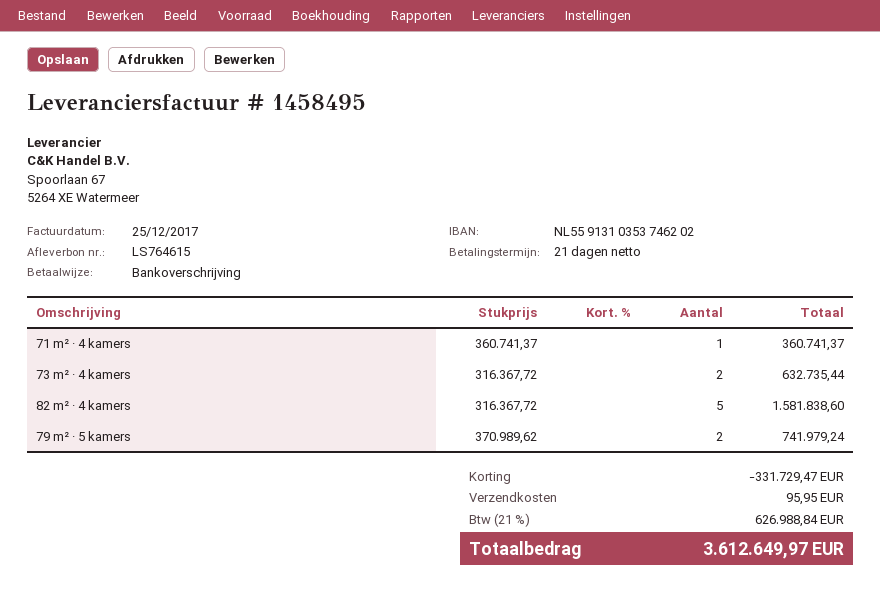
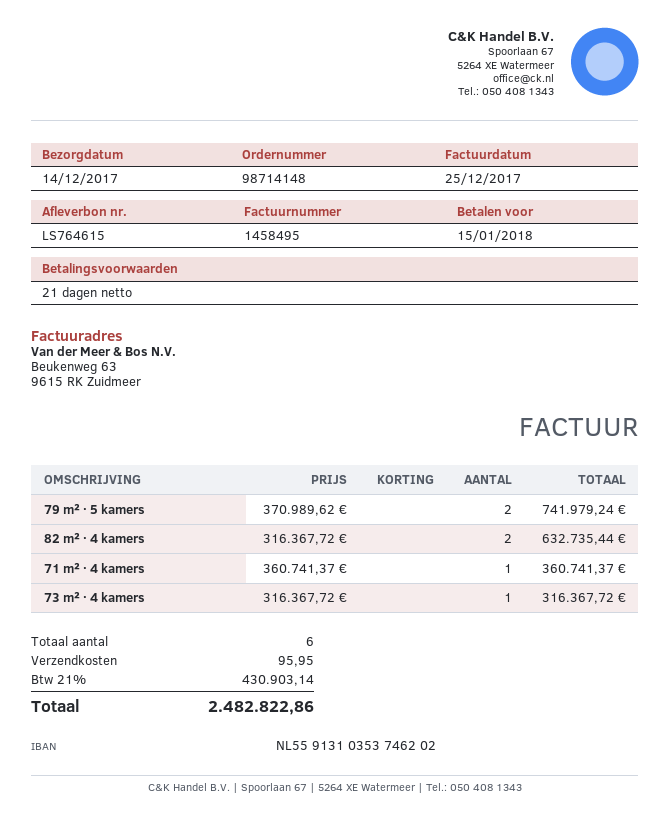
73 m² · 4 kamers: 2 x 316367.72 = 632735.44 -> 1 x 316367.72 = 316367.72
82 m² · 4 kamers: 5 x 316367.72 = 1581838.60 -> 2 x 316367.72 = 632735.44
discount: 331729.47 -> none
tax: 21% = 626988.84 -> 21% = 430903.14
total: 3612649.97 -> 2482822.86

